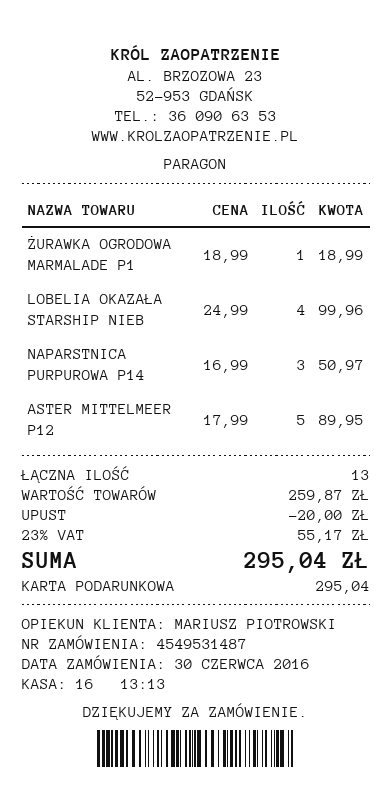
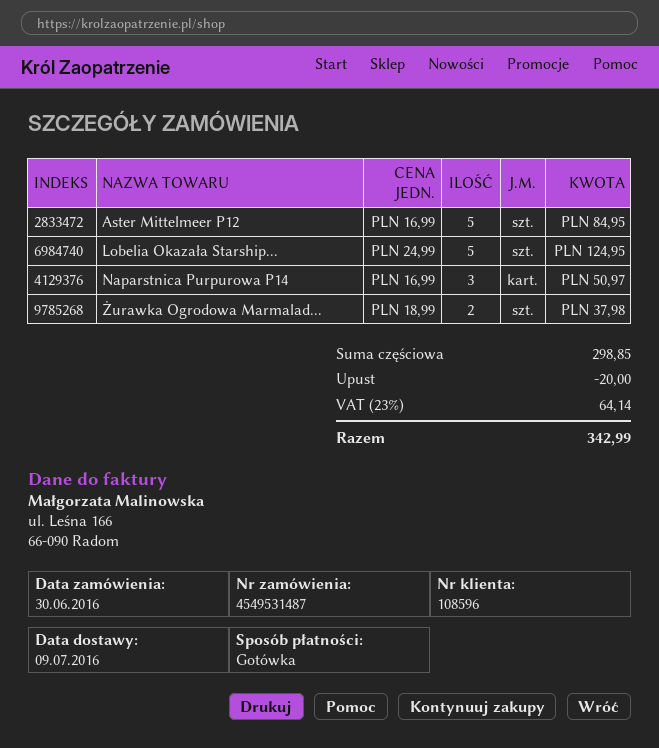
payment method: gift card -> cash
ŻURAWKA OGRODOWA MARMALADE P1: 1 x 18.99 = 18.99 -> 2 x 18.99 = 37.98
LOBELIA OKAZAŁA STARSHIP NIEB: 4 x 24.99 = 99.96 -> 5 x 24.99 = 124.95
ASTER MITTELMEER P12: 5 x 17.99 = 89.95 -> 5 x 16.99 = 84.95
subtotal: 259.87 -> 298.85
tax: 23% = 55.17 -> 23% = 64.14
total: 295.04 -> 342.99

